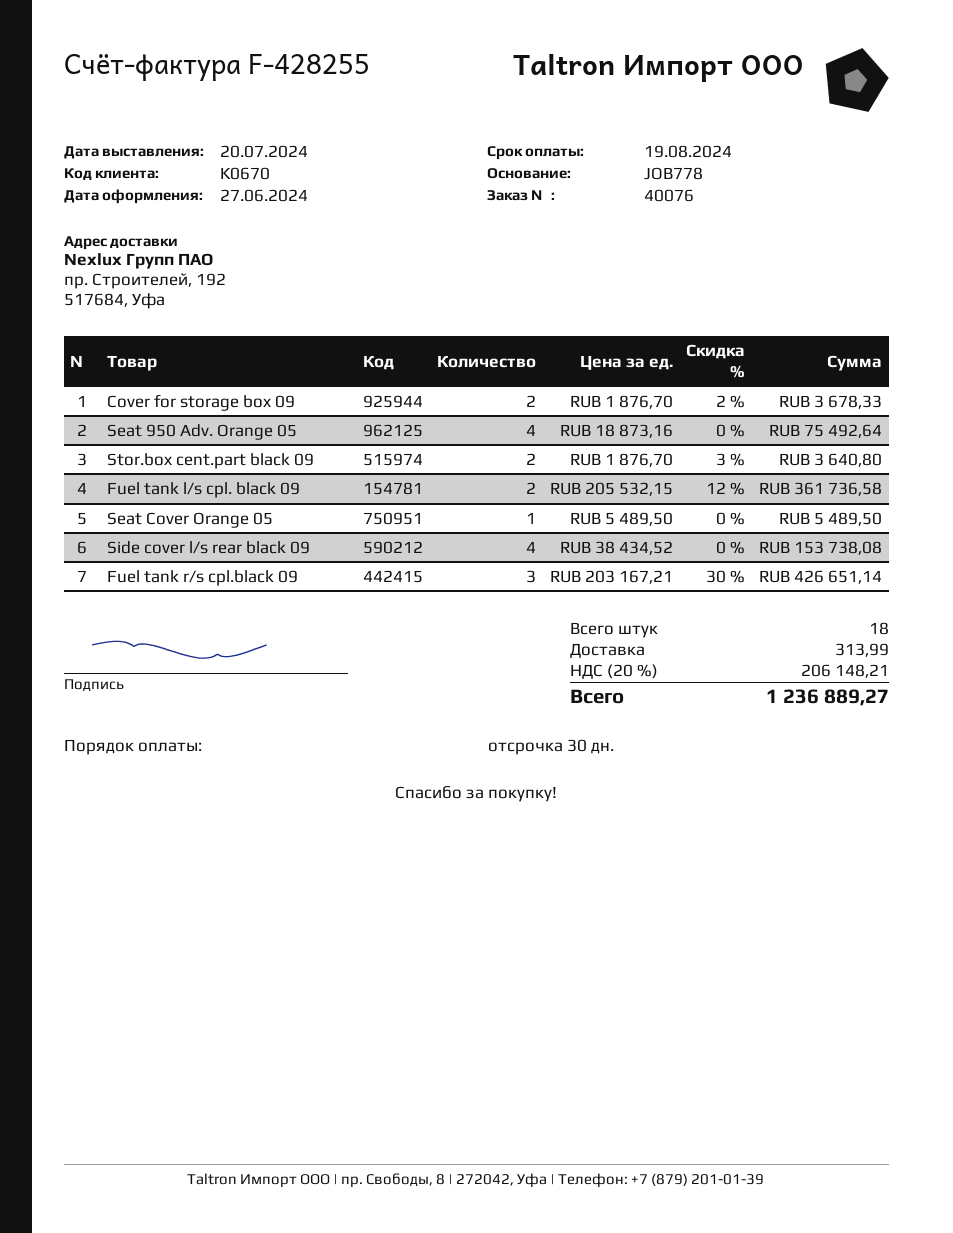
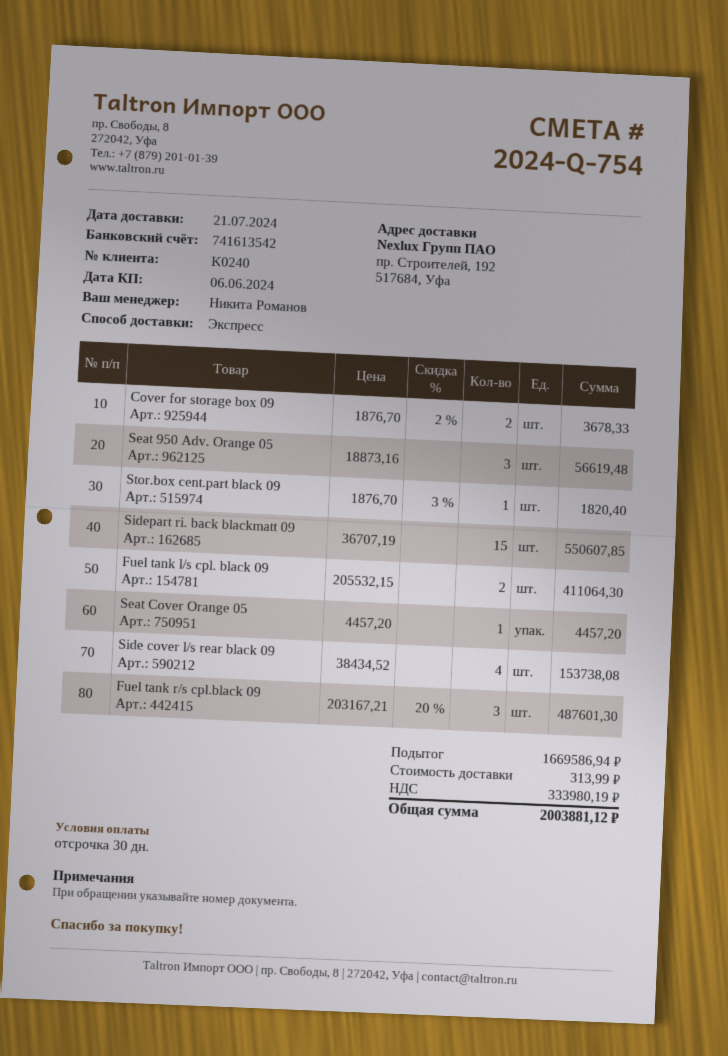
customer number: K0670 -> K0240
Seat 950 Adv. Orange 05: 4 x 18873.16 = 75492.64 -> 3 x 18873.16 = 56619.48
Stor.box cent.part black 09: 2 x 1876.70 - 3% = 3640.80 -> 1 x 1876.70 - 3% = 1820.40
Fuel tank l/s cpl. black 09: 2 x 205532.15 - 12% = 361736.58 -> 2 x 205532.15 = 411064.30
Seat Cover Orange 05: 1 x 5489.50 = 5489.50 -> 1 x 4457.20 = 4457.20
Fuel tank r/s cpl.black 09: 3 x 203167.21 - 30% = 426651.14 -> 3 x 203167.21 - 20% = 487601.30
Sidepart ri. back blackmatt 09: none -> 15 x 36707.19 = 550607.85
tax: 206148.21 -> 333980.19
total: 1236889.27 -> 2003881.12

